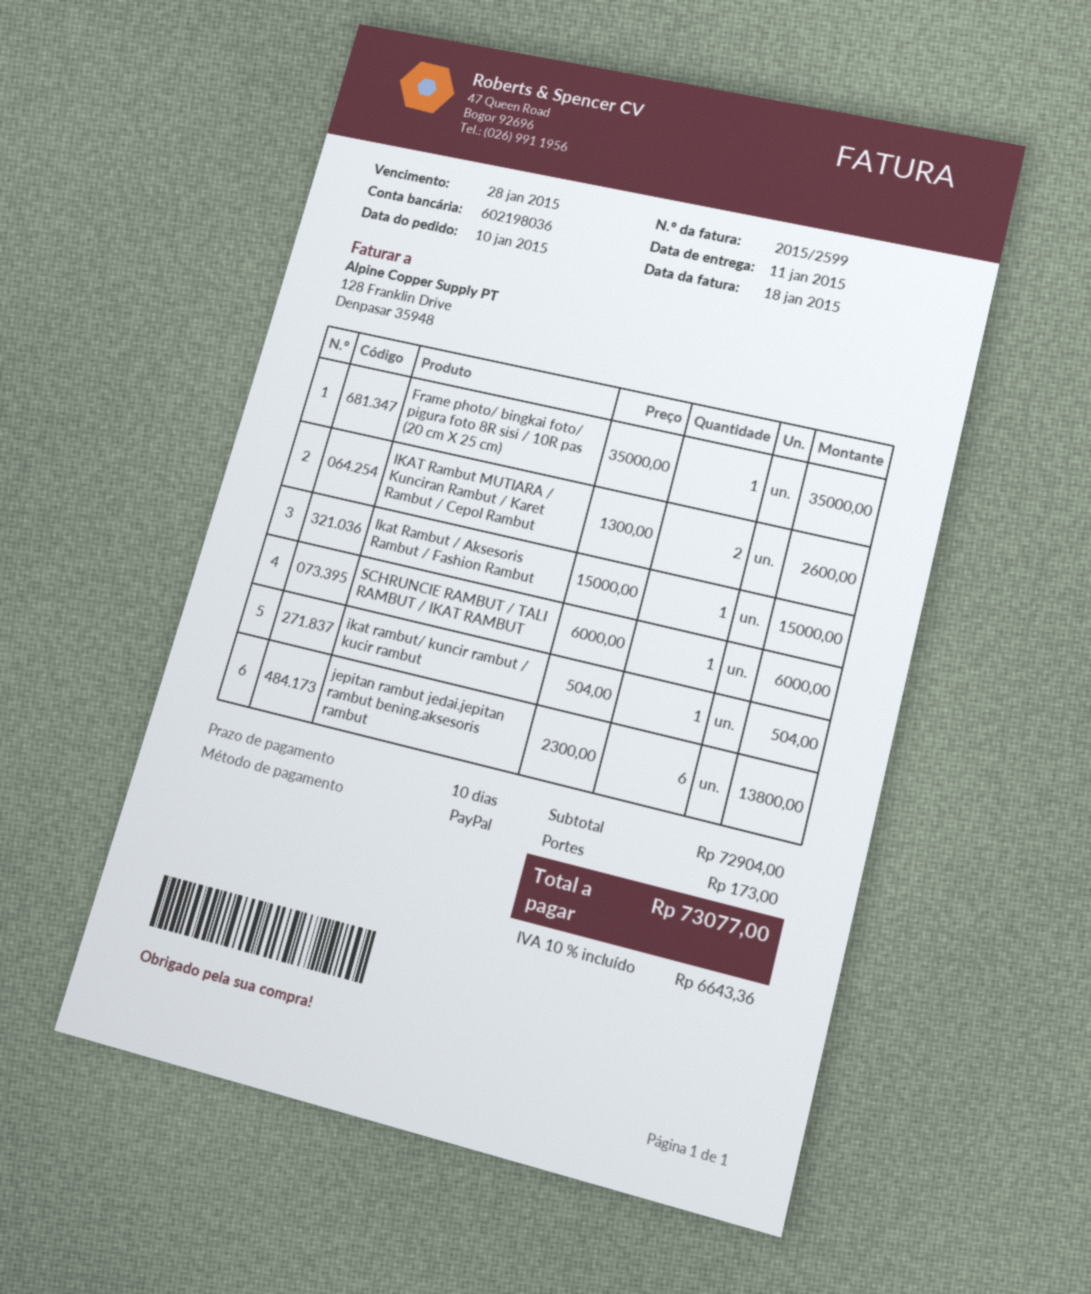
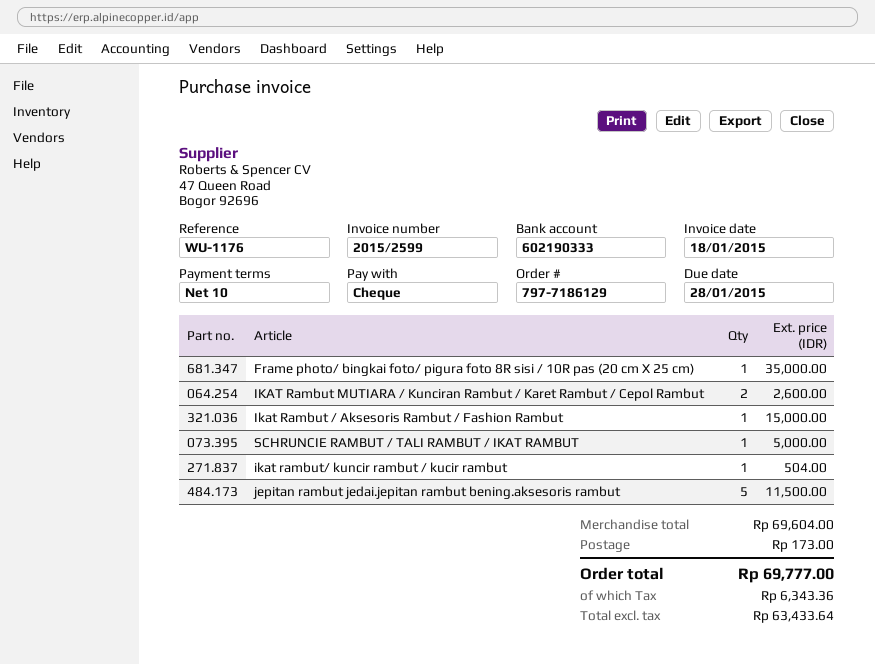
payment method: PayPal -> cheque
bank account: 602198036 -> 602190333
SCHRUNCIE RAMBUT / TALI RAMBUT / IKAT RAMBUT: 1 for 6000.00 -> 1 for 5000.00
jepitan rambut jedai.jepitan rambut bening.aksesoris rambut: 6 for 13800.00 -> 5 for 11500.00
subtotal: 72904.00 -> 69604.00
tax: 6643.36 -> 6343.36
total: 73077.00 -> 69777.00

